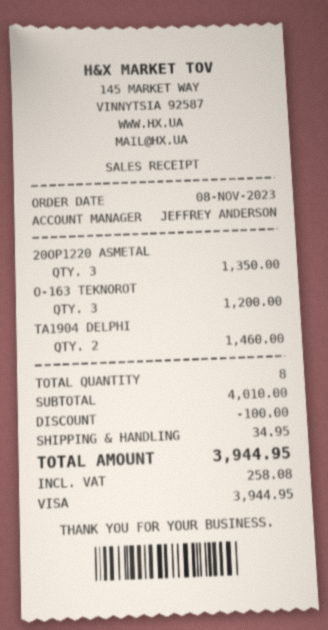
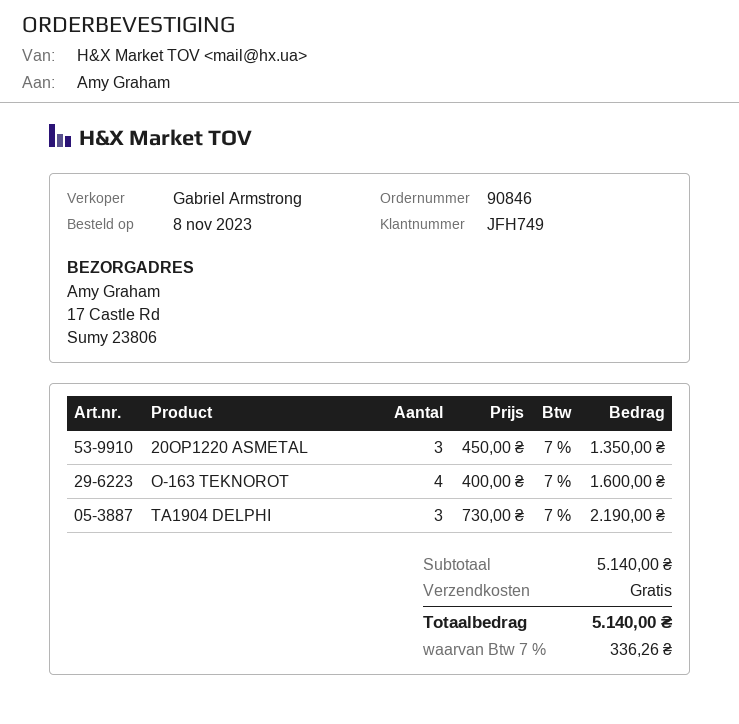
sales rep: JEFFREY ANDERSON -> Gabriel Armstrong
O-163 TEKNOROT: 3 for 1200.00 -> 4 for 1600.00
TA1904 DELPHI: 2 for 1460.00 -> 3 for 2190.00
subtotal: 4010.00 -> 5140.00
discount: 100.00 -> none
shipping: 34.95 -> 0.00
tax: 258.08 -> 336.26
total: 3944.95 -> 5140.00

